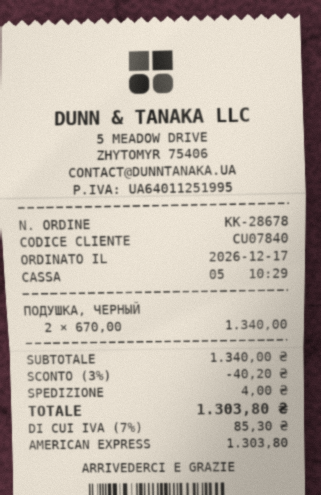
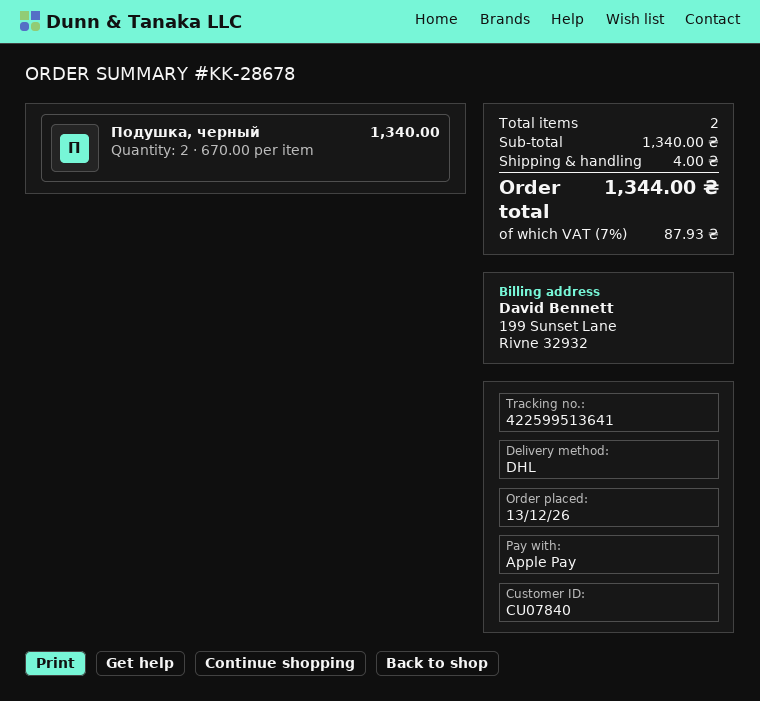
order date: 2026-12-17 -> 2026-12-13
payment method: American Express -> Apple Pay
discount: 3% = 40.20 -> none
tax: 7% = 85.30 -> 7% = 87.93
total: 1303.80 -> 1344.00

